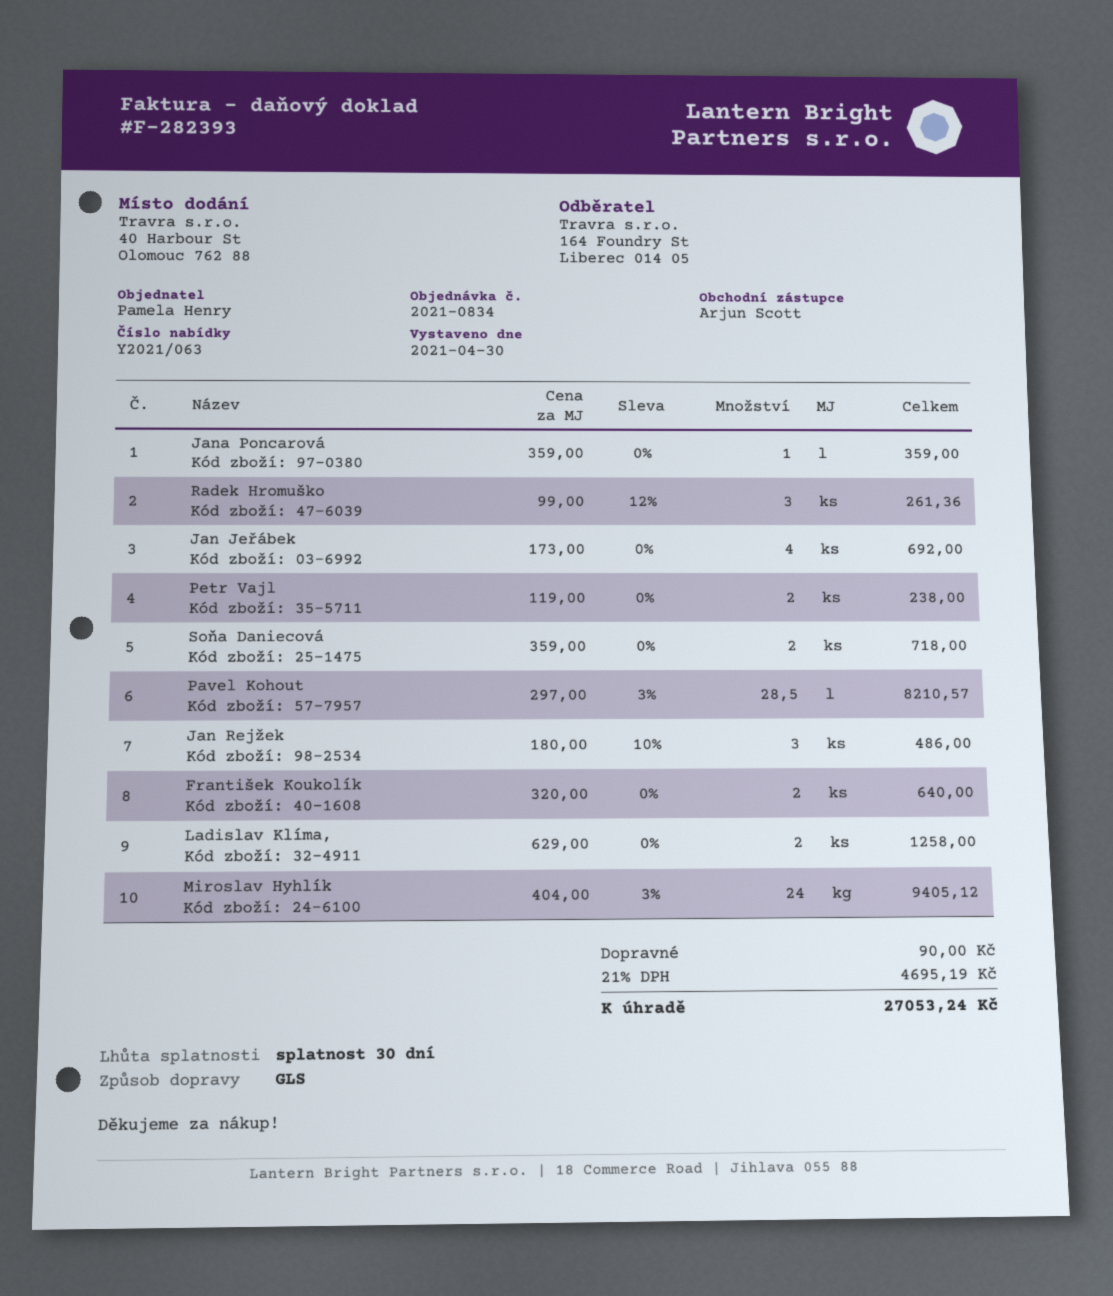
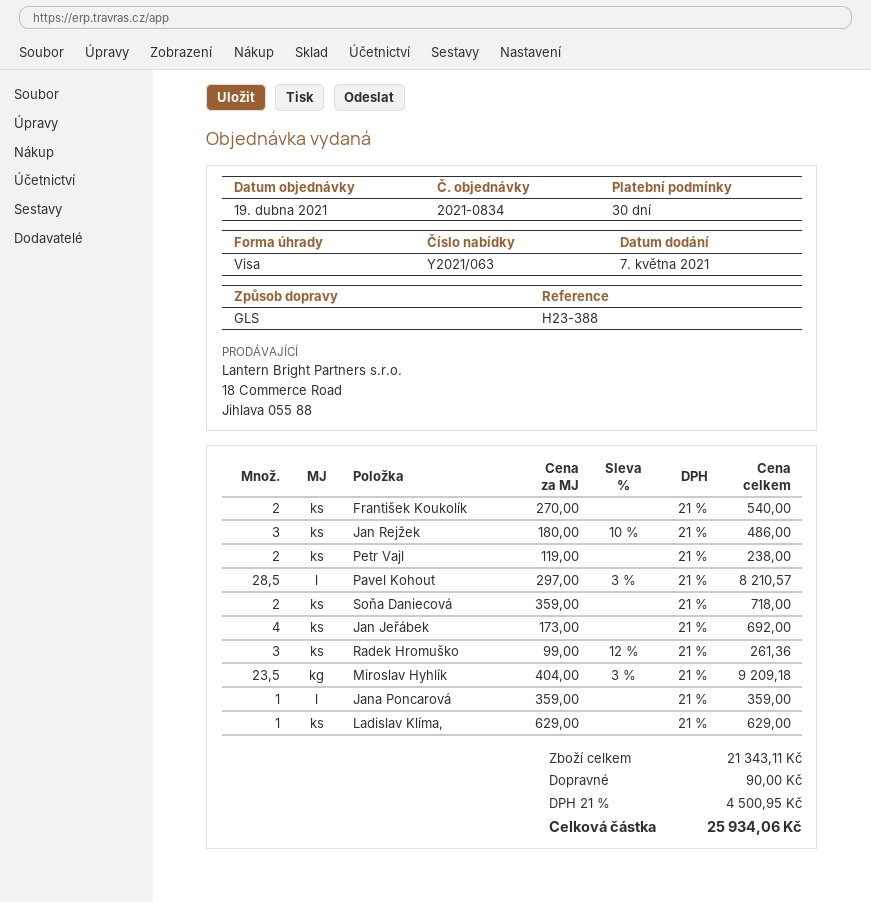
František Koukolík: 2 x 320.00 = 640.00 -> 2 x 270.00 = 540.00
Ladislav Klíma,: 2 x 629.00 = 1258.00 -> 1 x 629.00 = 629.00
Miroslav Hyhlík: 24 x 404.00 - 3% = 9405.12 -> 23.5 x 404.00 - 3% = 9209.18
tax: 21% = 4695.19 -> 21% = 4500.95
total: 27053.24 -> 25934.06

